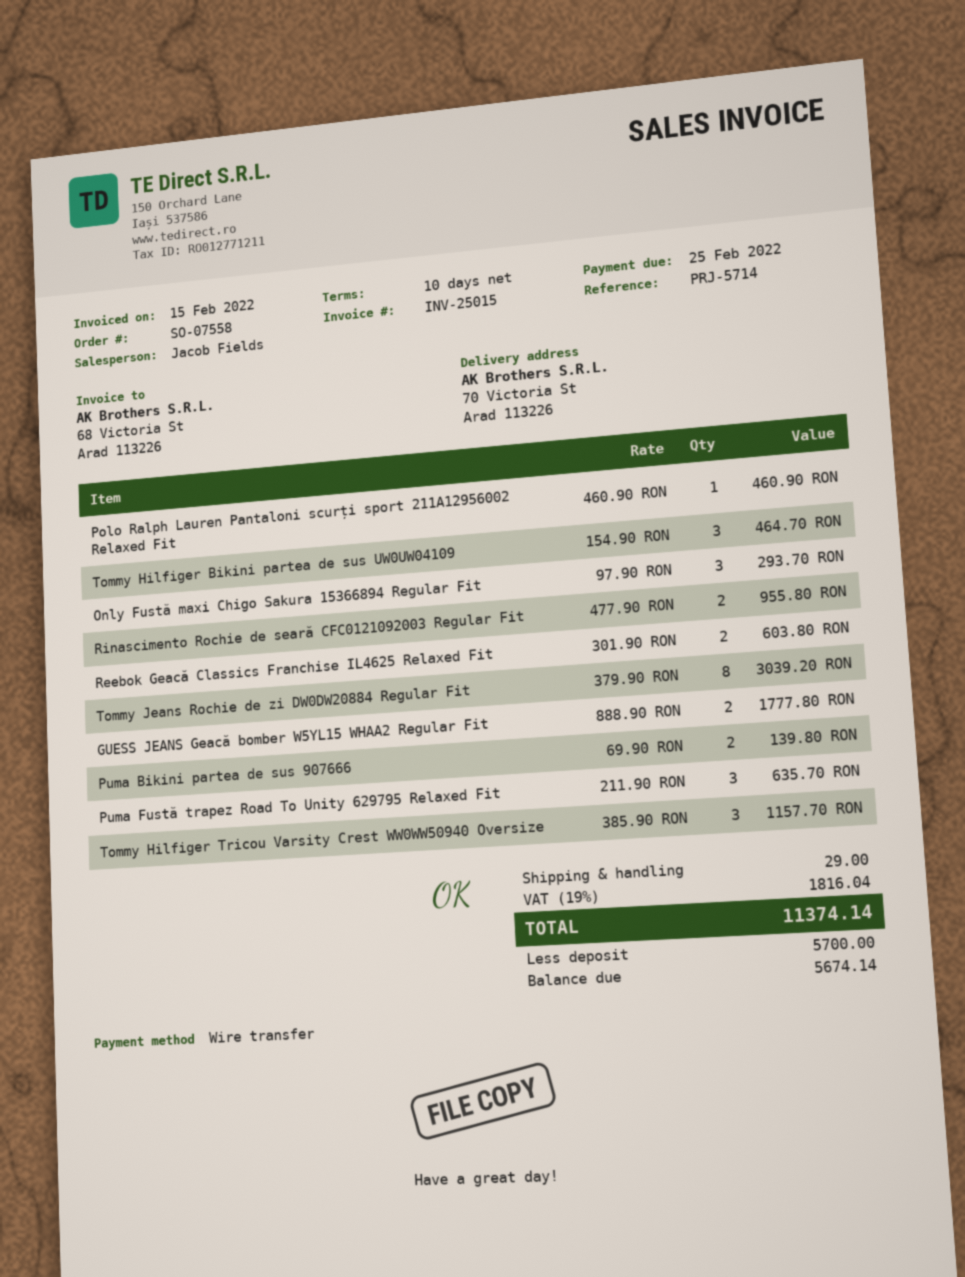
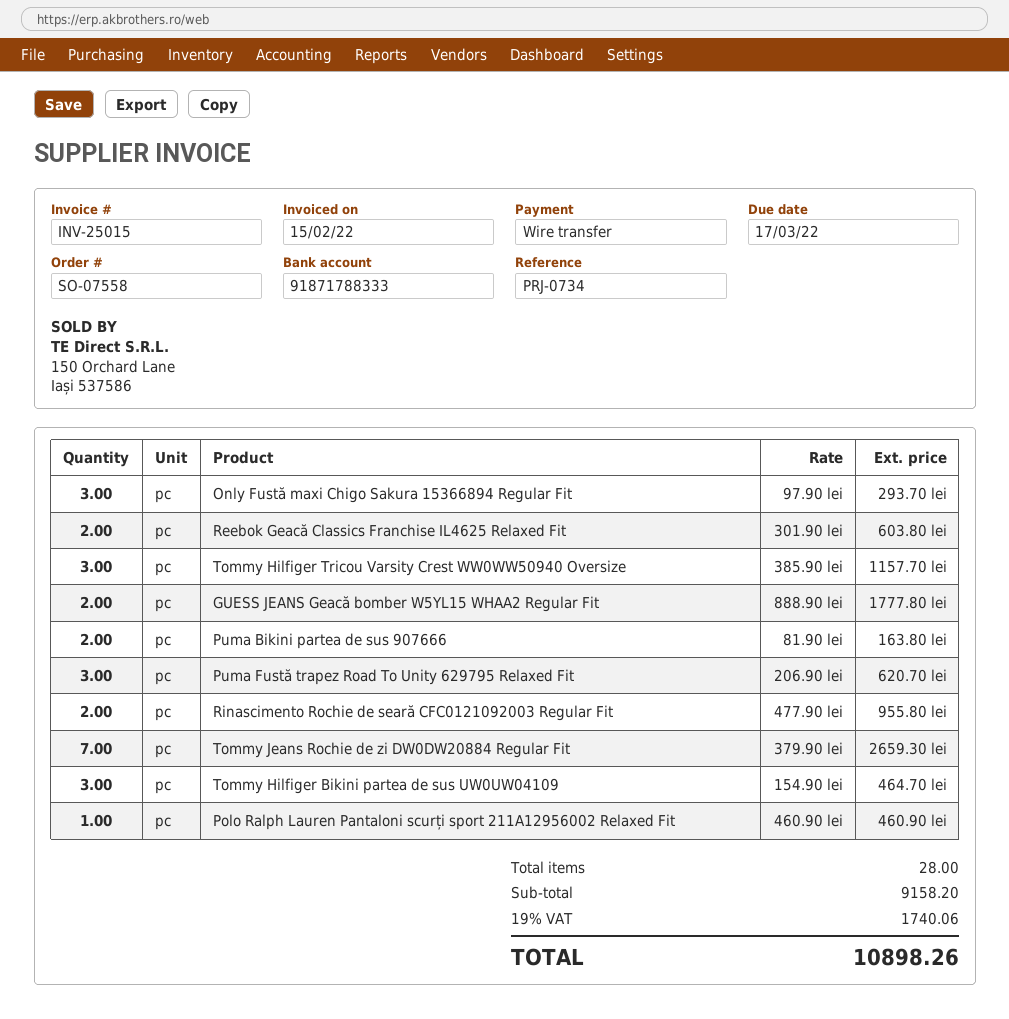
due date: 2022-02-25 -> 2022-03-17
reference: PRJ-5714 -> PRJ-0734
Tommy Jeans Rochie de zi DW0DW20884 Regular Fit: 8 x 379.90 = 3039.20 -> 7 x 379.90 = 2659.30
Puma Bikini partea de sus 907666: 2 x 69.90 = 139.80 -> 2 x 81.90 = 163.80
Puma Fustă trapez Road To Unity 629795 Relaxed Fit: 3 x 211.90 = 635.70 -> 3 x 206.90 = 620.70
shipping: 29.00 -> none
tax: 19% = 1816.04 -> 19% = 1740.06
total: 11374.14 -> 10898.26

